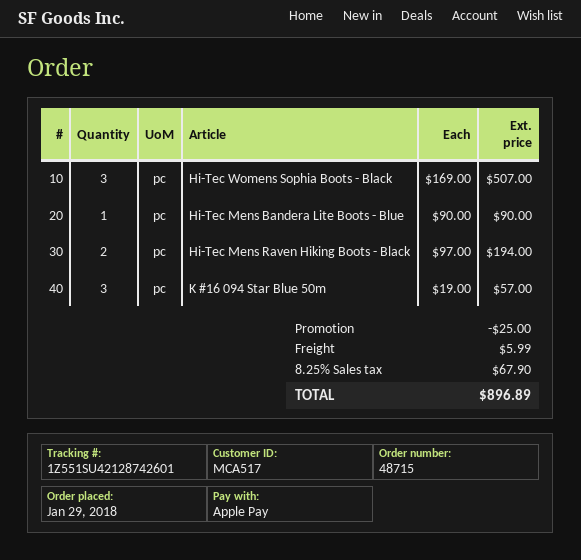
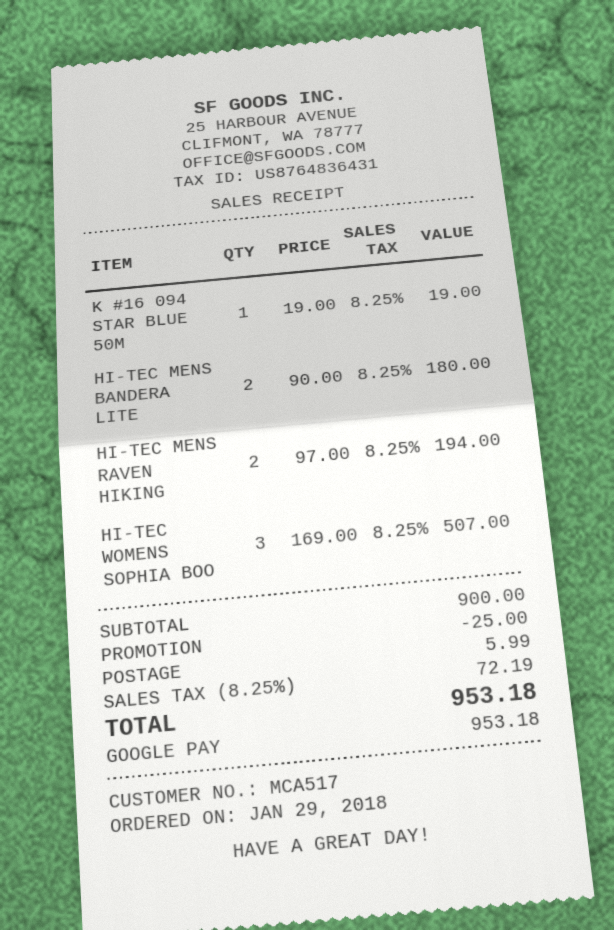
payment method: Apple Pay -> Google Pay
Hi-Tec Mens Bandera Lite Boots - Blue: 1 x 90.00 = 90.00 -> 2 x 90.00 = 180.00
K #16 094 Star Blue 50m: 3 x 19.00 = 57.00 -> 1 x 19.00 = 19.00
tax: 8.25% = 67.90 -> 8.25% = 72.19
total: 896.89 -> 953.18

